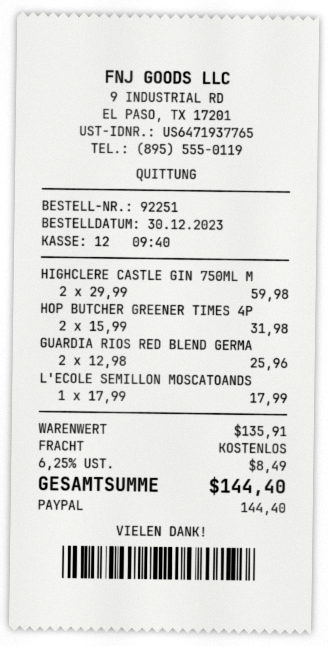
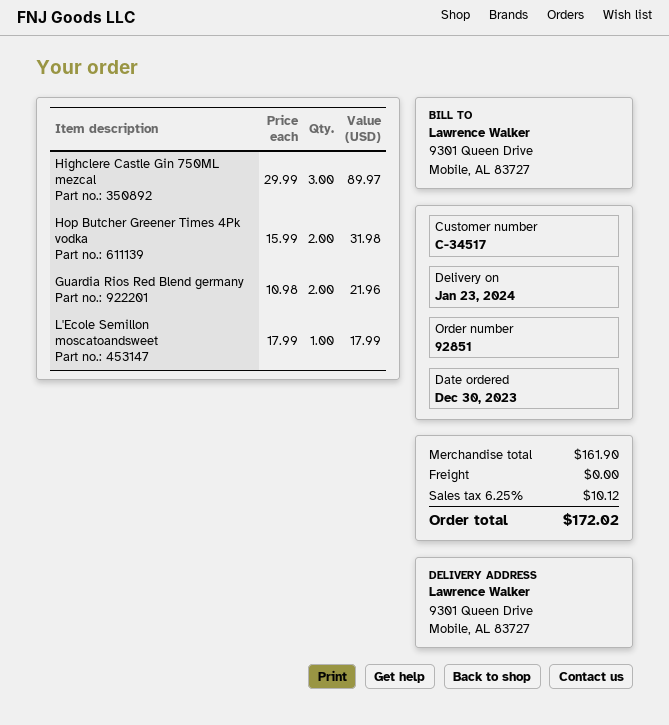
order number: 92251 -> 92851
HIGHCLERE CASTLE GIN 750ML M: 2 x 29.99 = 59.98 -> 3 x 29.99 = 89.97
GUARDIA RIOS RED BLEND GERMA: 2 x 12.98 = 25.96 -> 2 x 10.98 = 21.96
subtotal: 135.91 -> 161.90
tax: 6.25% = 8.49 -> 6.25% = 10.12
total: 144.40 -> 172.02

